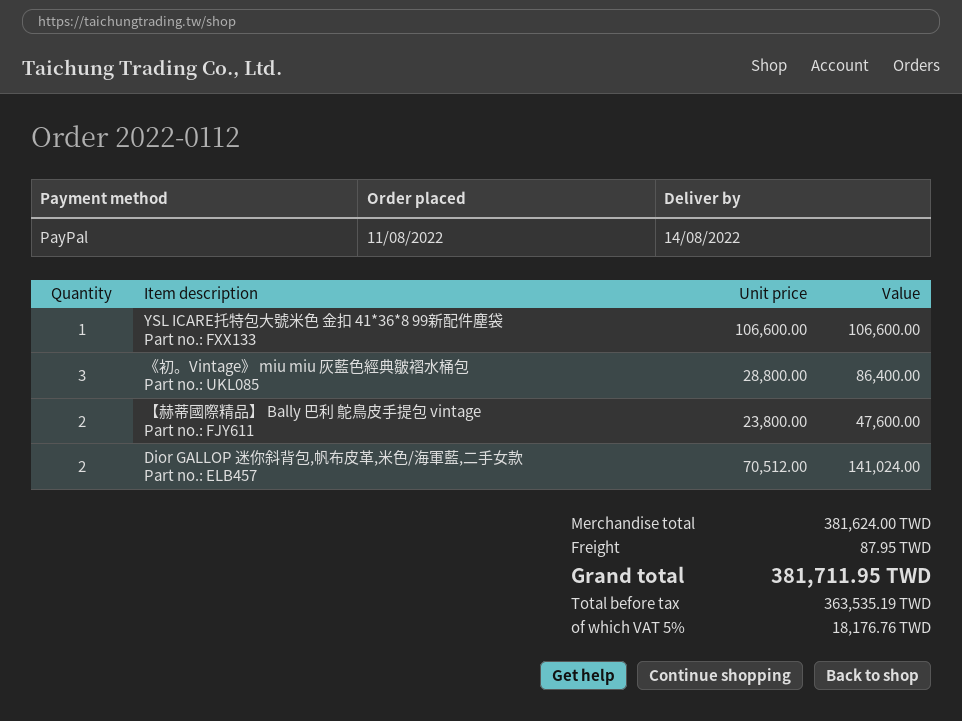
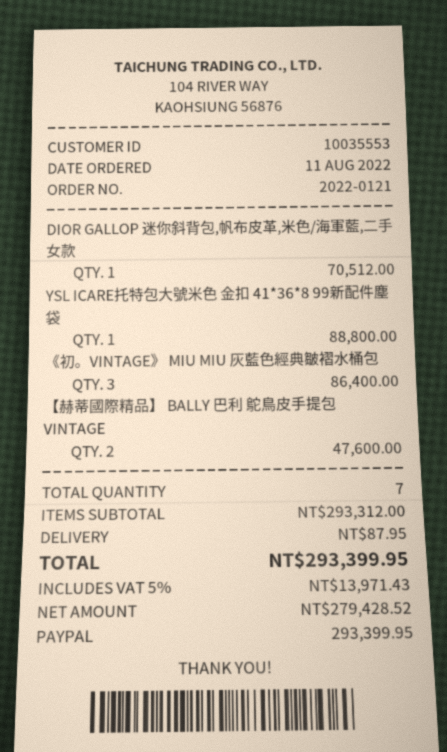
order number: 2022-0112 -> 2022-0121
YSL ICARE托特包大號米色 金扣 41*36*8 99新配件塵袋: 1 for 106600.00 -> 1 for 88800.00
Dior GALLOP 迷你斜背包,帆布皮革,米色/海軍藍,二手女款: 2 for 141024.00 -> 1 for 70512.00
subtotal: 381624.00 -> 293312.00
net: 363535.19 -> 279428.52
tax: 5% = 18176.76 -> 5% = 13971.43
total: 381711.95 -> 293399.95

